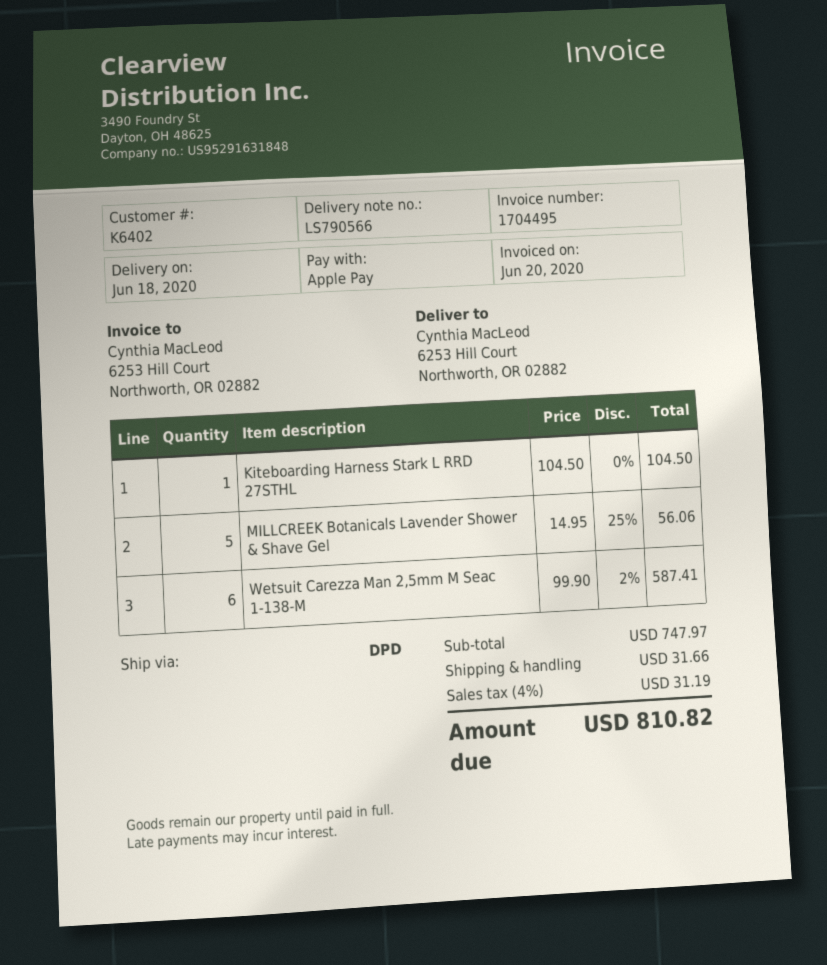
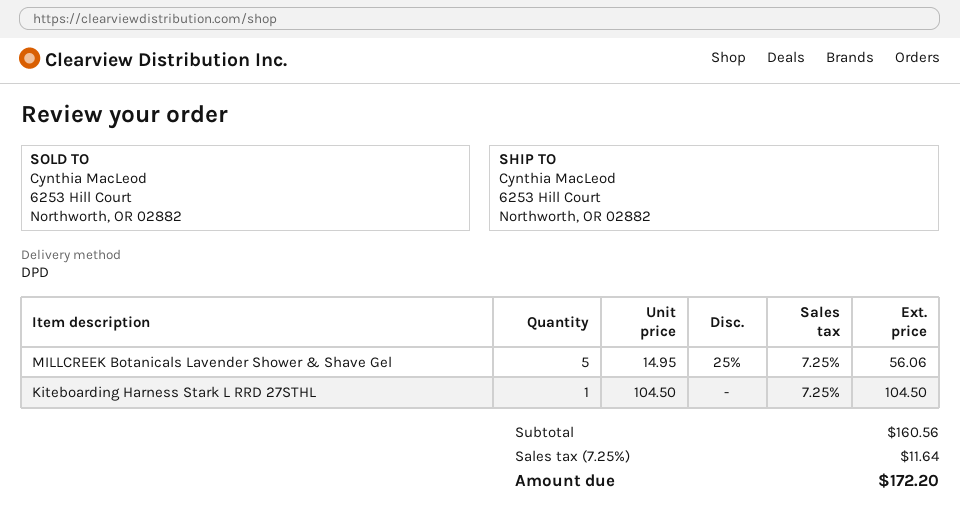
Wetsuit Carezza Man 2,5mm M Seac 1-138-M: 6 x 99.90 - 2% = 587.41 -> none
subtotal: 747.97 -> 160.56
shipping: 31.66 -> none
tax: 4% = 31.19 -> 7.25% = 11.64
total: 810.82 -> 172.20

